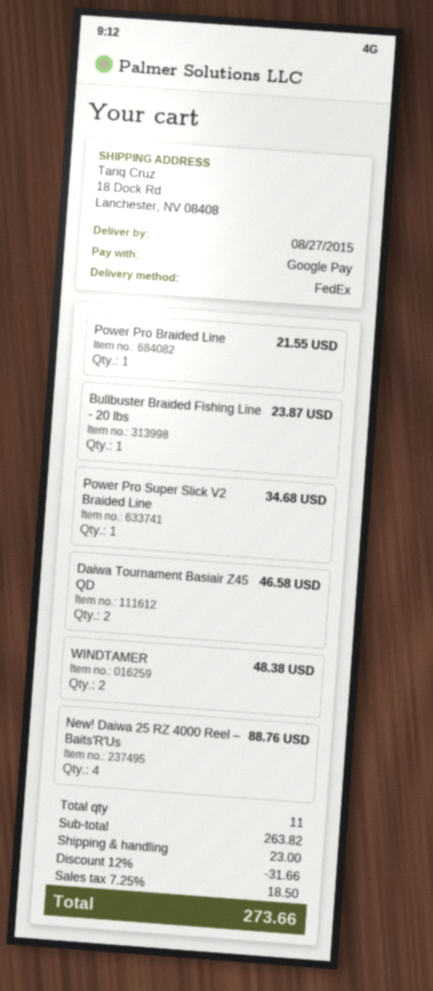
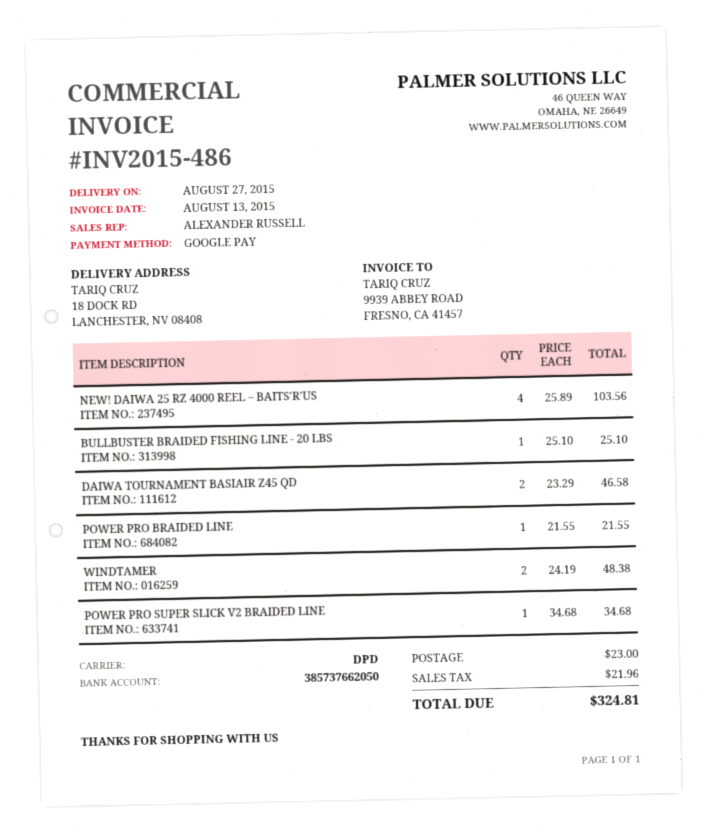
shipping method: FedEx -> DPD
Bullbuster Braided Fishing Line - 20 lbs: 1 for 23.87 -> 1 for 25.10
New! Daiwa 25 RZ 4000 Reel – Baits'R'Us: 4 for 88.76 -> 4 for 103.56
discount: 12% = 31.66 -> none
tax: 18.50 -> 21.96
total: 273.66 -> 324.81

